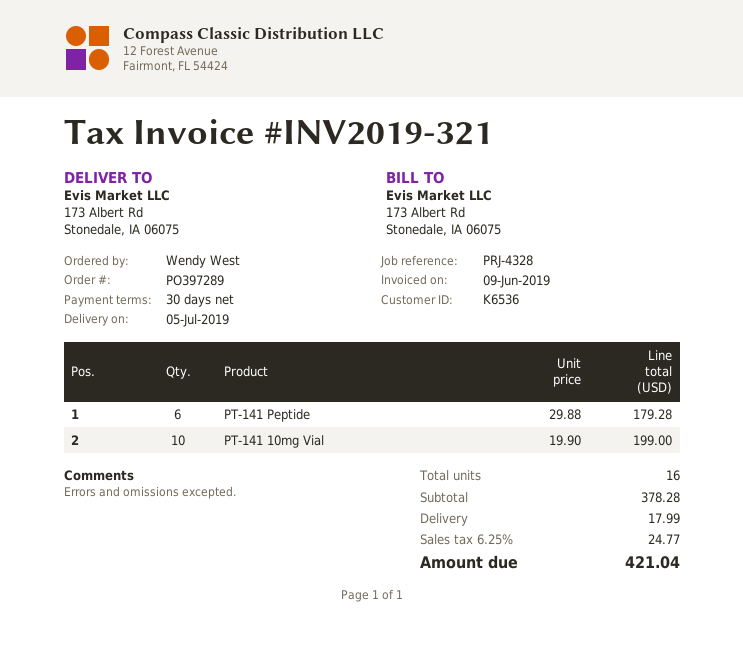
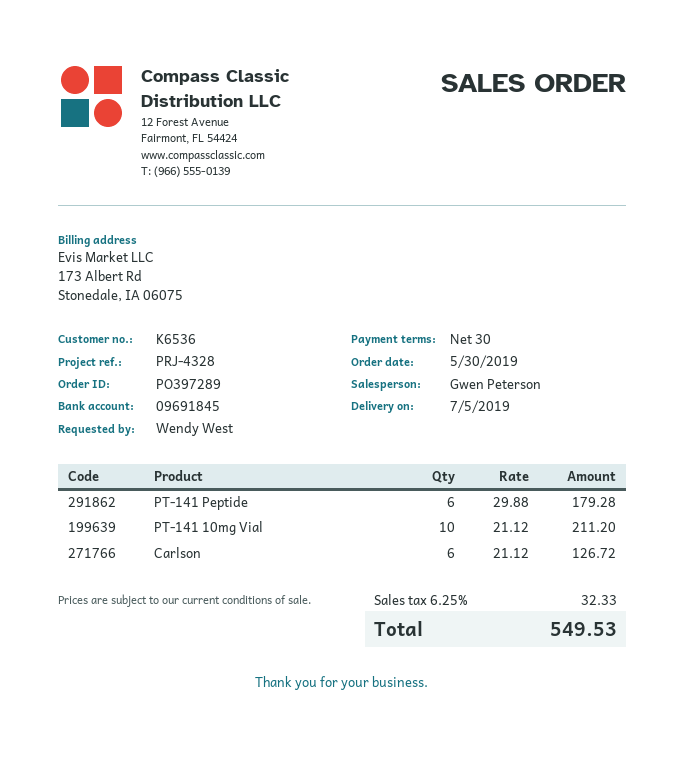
PT-141 10mg Vial: 10 x 19.90 = 199.00 -> 10 x 21.12 = 211.20
Carlson: none -> 6 x 21.12 = 126.72
shipping: 17.99 -> none
tax: 6.25% = 24.77 -> 6.25% = 32.33
total: 421.04 -> 549.53

